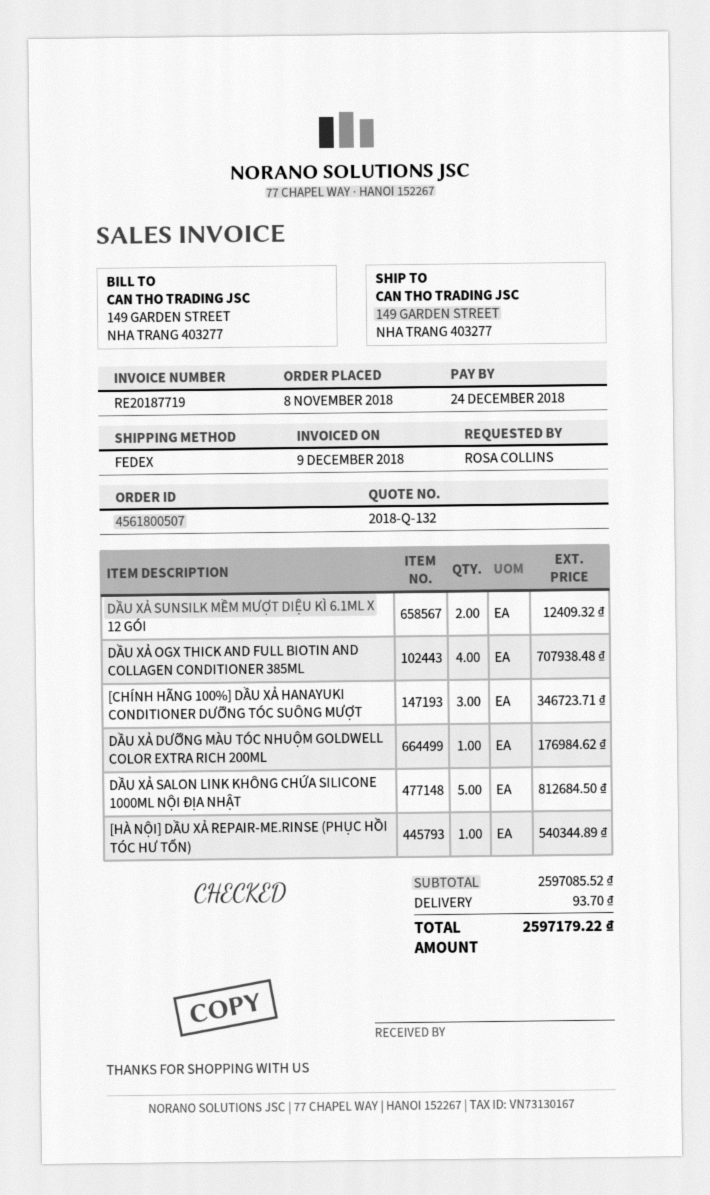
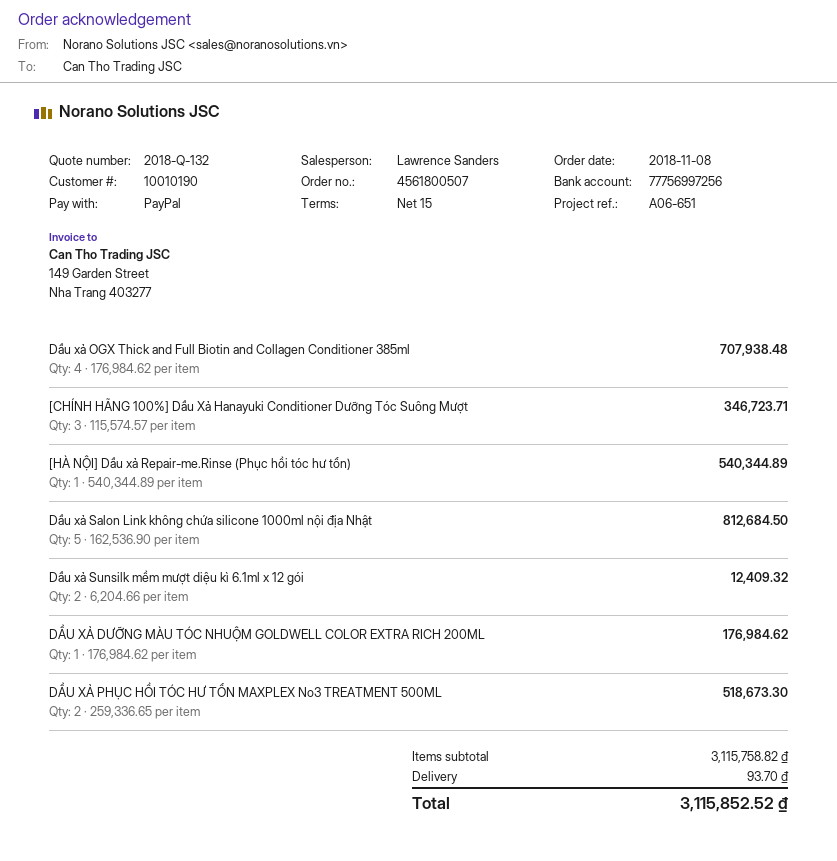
DẦU XẢ PHỤC HỒI TÓC HƯ TỔN MAXPLEX No3 TREATMENT 500ML: none -> 2 for 518673.30
subtotal: 2597085.52 -> 3115758.82
total: 2597179.22 -> 3115852.52

